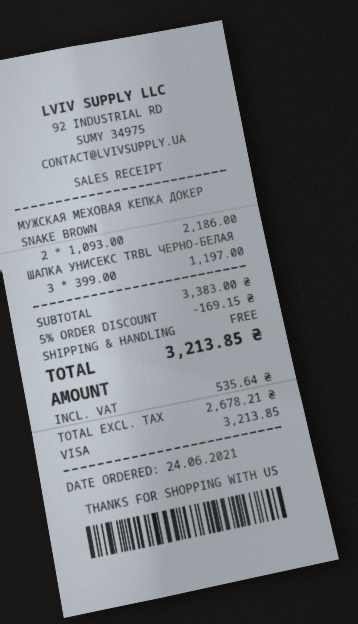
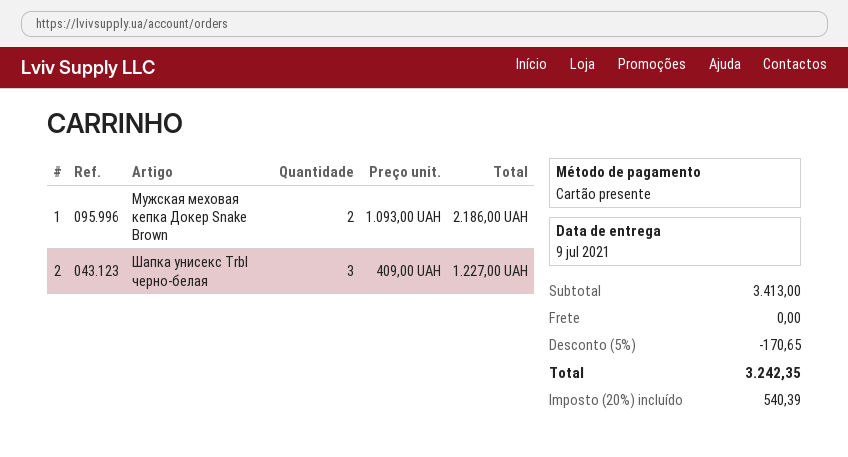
payment method: Visa -> gift card
ШАПКА УНИСЕКС TRBL ЧЕРНО-БЕЛАЯ: 3 x 399.00 = 1197.00 -> 3 x 409.00 = 1227.00
subtotal: 3383.00 -> 3413.00
discount: 5% = 169.15 -> 5% = 170.65
tax: 535.64 -> 540.39
total: 3213.85 -> 3242.35

